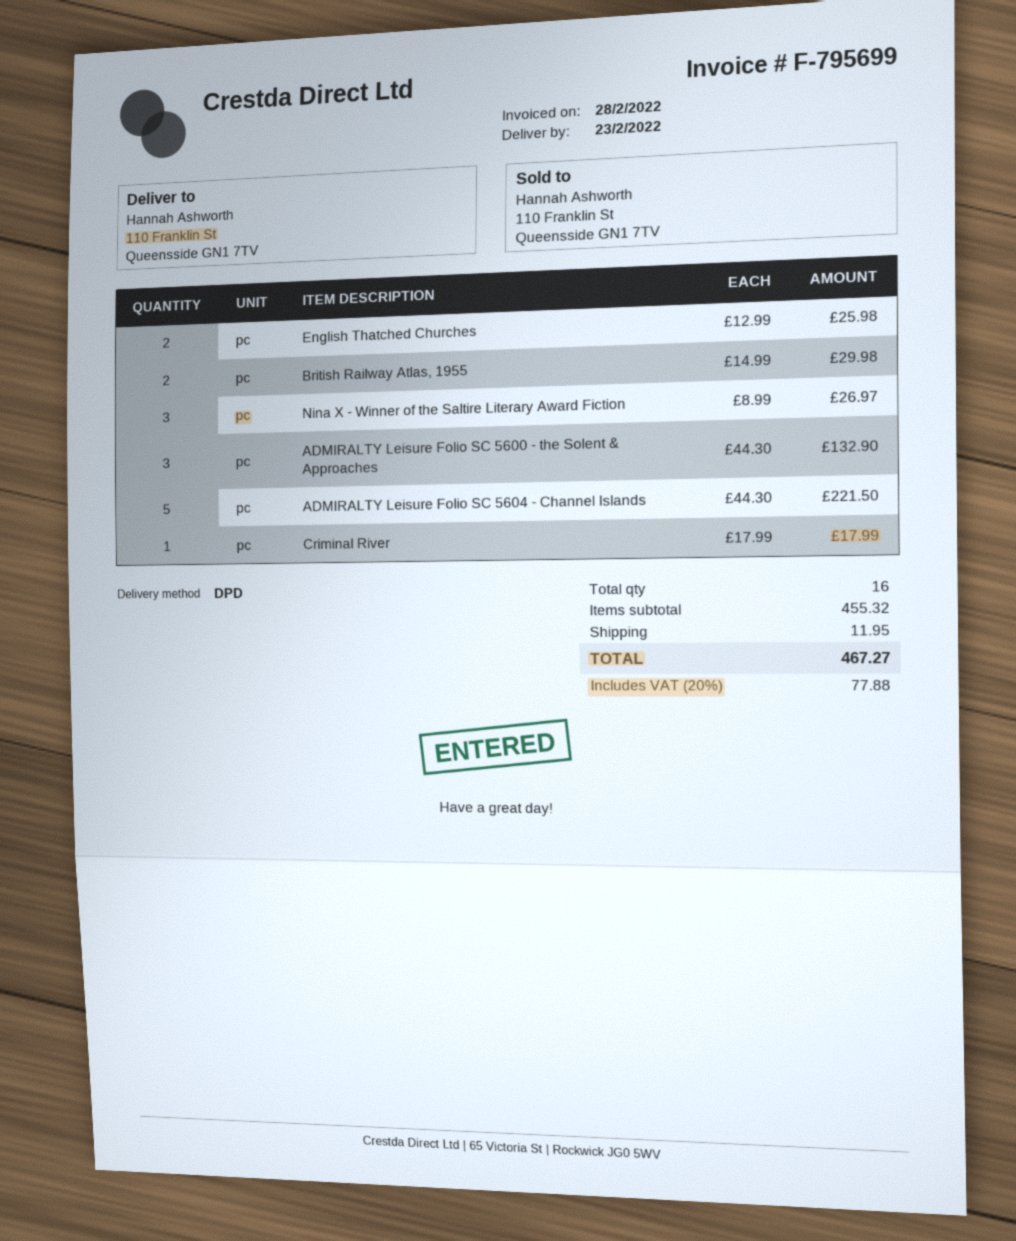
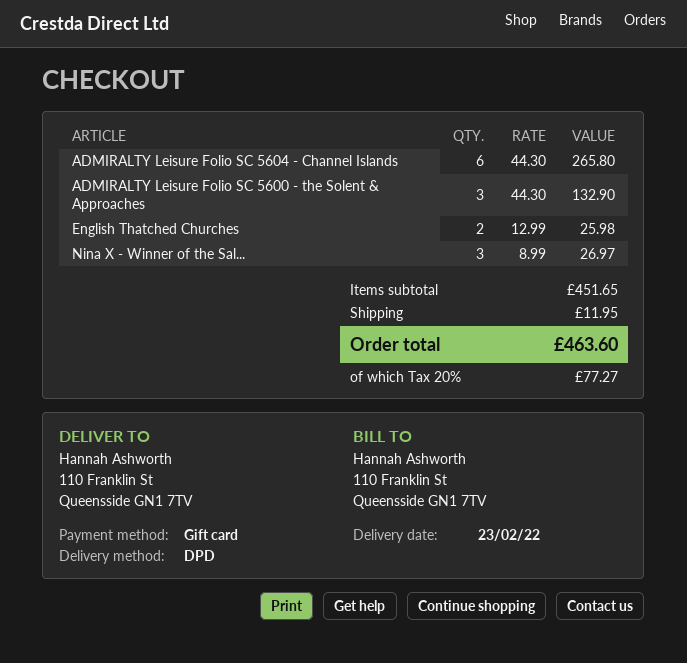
British Railway Atlas, 1955: 2 x 14.99 = 29.98 -> none
ADMIRALTY Leisure Folio SC 5604 - Channel Islands: 5 x 44.30 = 221.50 -> 6 x 44.30 = 265.80
Criminal River: 1 x 17.99 = 17.99 -> none
subtotal: 455.32 -> 451.65
tax: 20% = 77.88 -> 20% = 77.27
total: 467.27 -> 463.60

